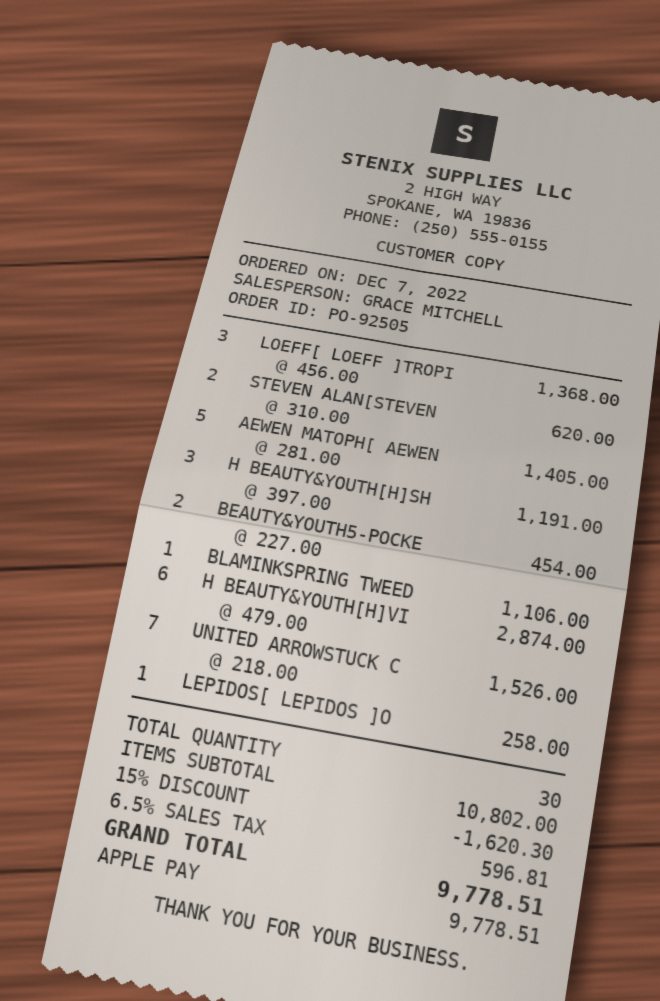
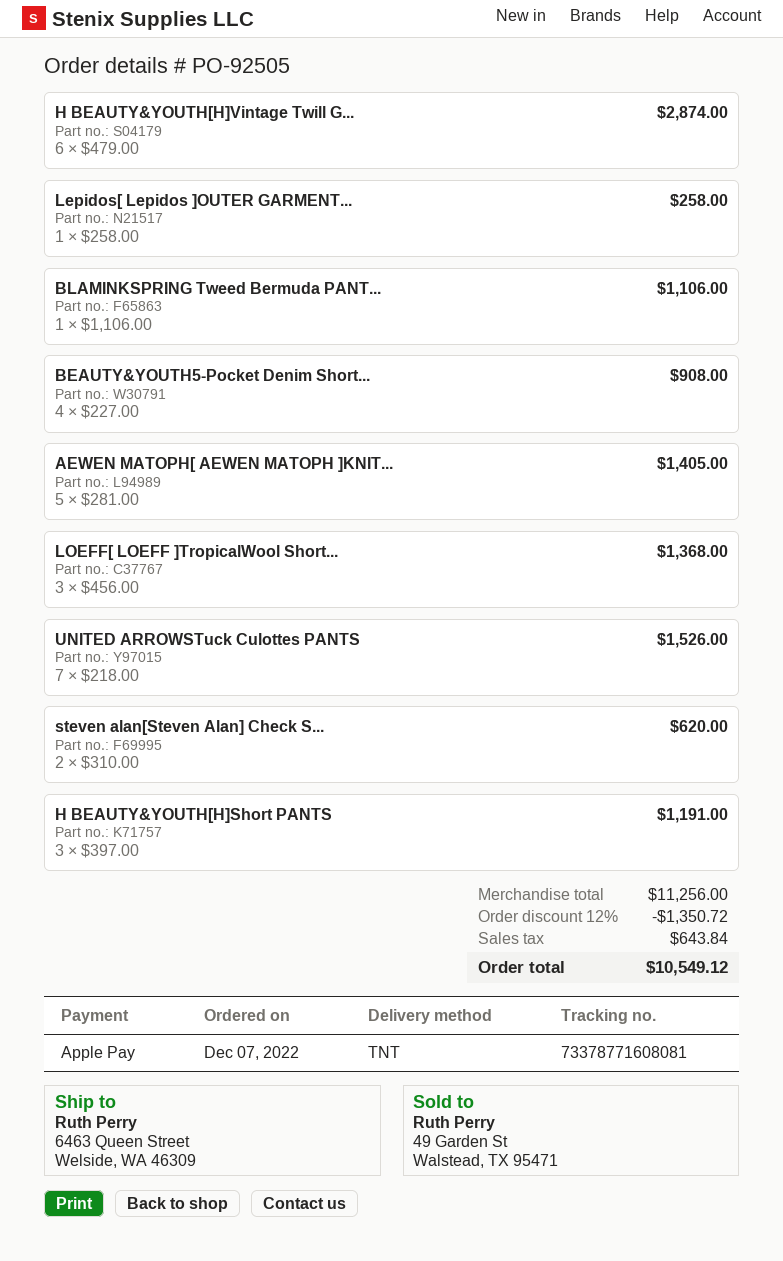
BEAUTY&YOUTH5-POCKE: 2 x 227.00 = 454.00 -> 4 x 227.00 = 908.00
subtotal: 10802.00 -> 11256.00
discount: 15% = 1620.30 -> 12% = 1350.72
tax: 596.81 -> 643.84
total: 9778.51 -> 10549.12

